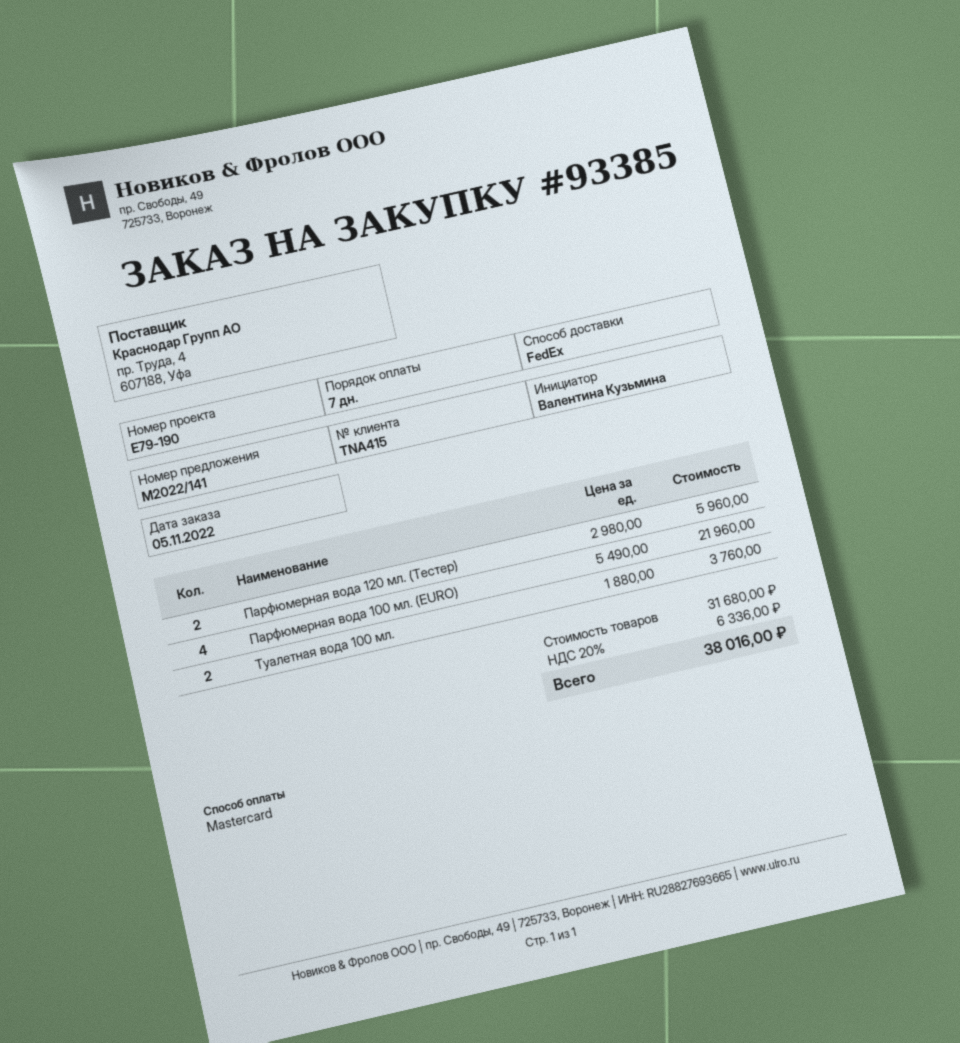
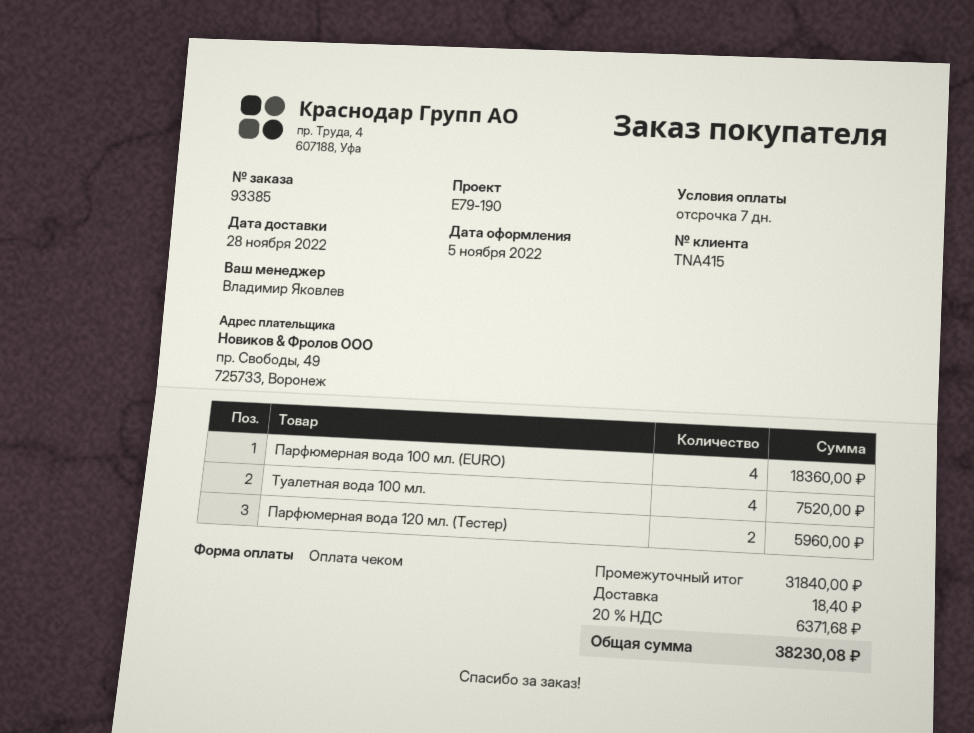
payment method: Mastercard -> cheque
Парфюмерная вода 100 мл. (EURO): 4 for 21960.00 -> 4 for 18360.00
Туалетная вода 100 мл.: 2 for 3760.00 -> 4 for 7520.00
subtotal: 31680.00 -> 31840.00
shipping: none -> 18.40
tax: 20% = 6336.00 -> 20% = 6371.68
total: 38016.00 -> 38230.08

